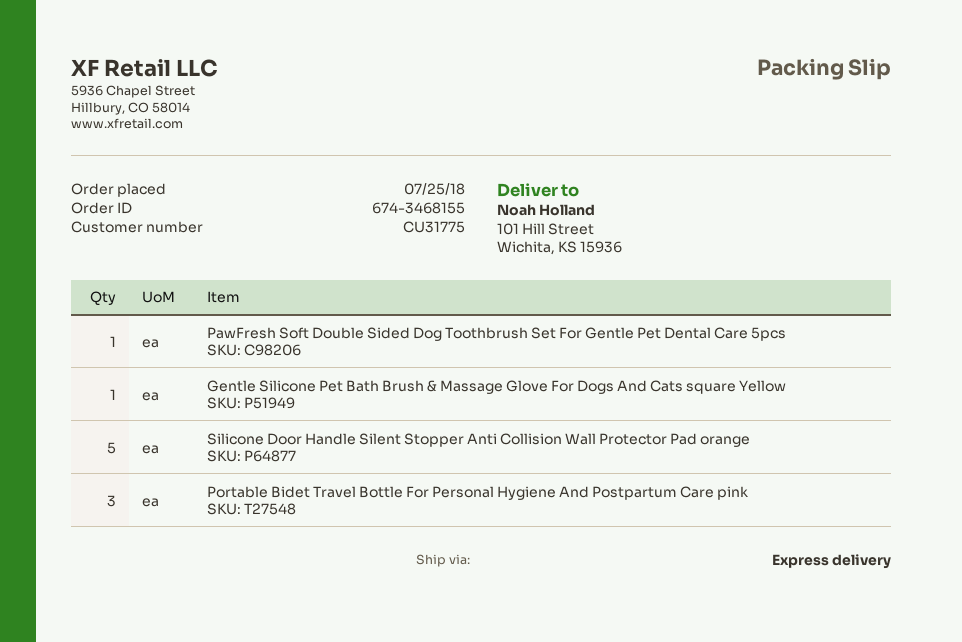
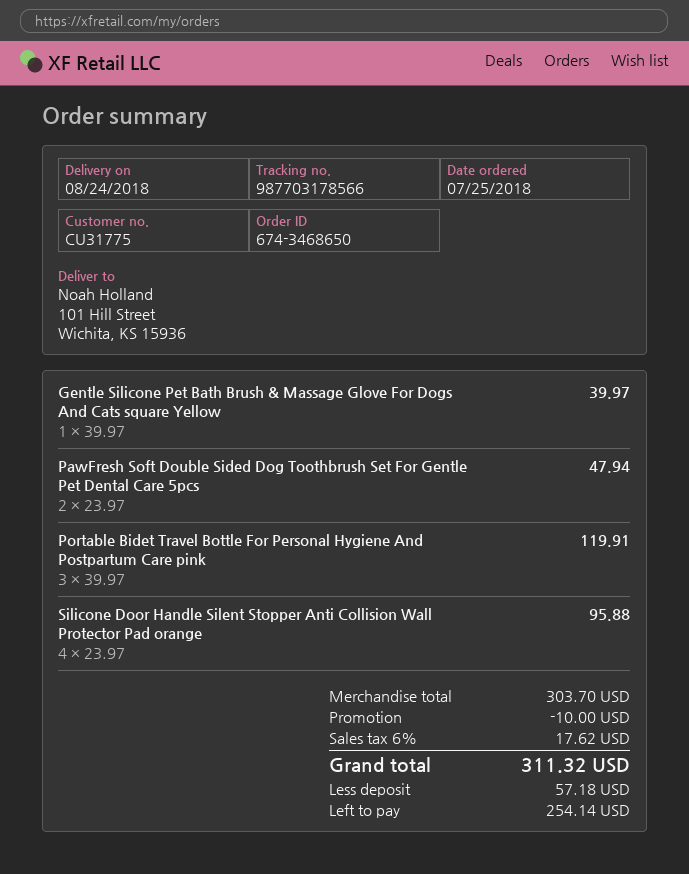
order number: 674-3468155 -> 674-3468650
PawFresh Soft Double Sided Dog Toothbrush Set For Gentle Pet Dental Care 5pcs: 1 -> 2
Silicone Door Handle Silent Stopper Anti Collision Wall Protector Pad orange: 5 -> 4

